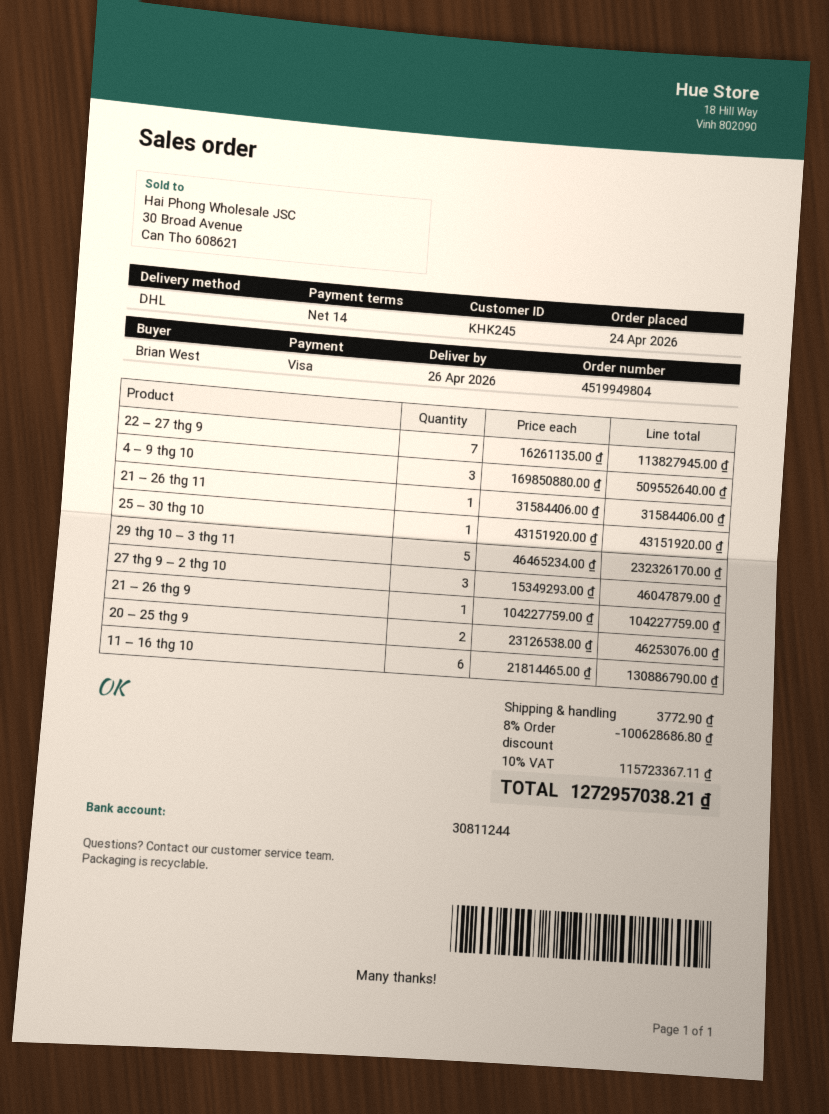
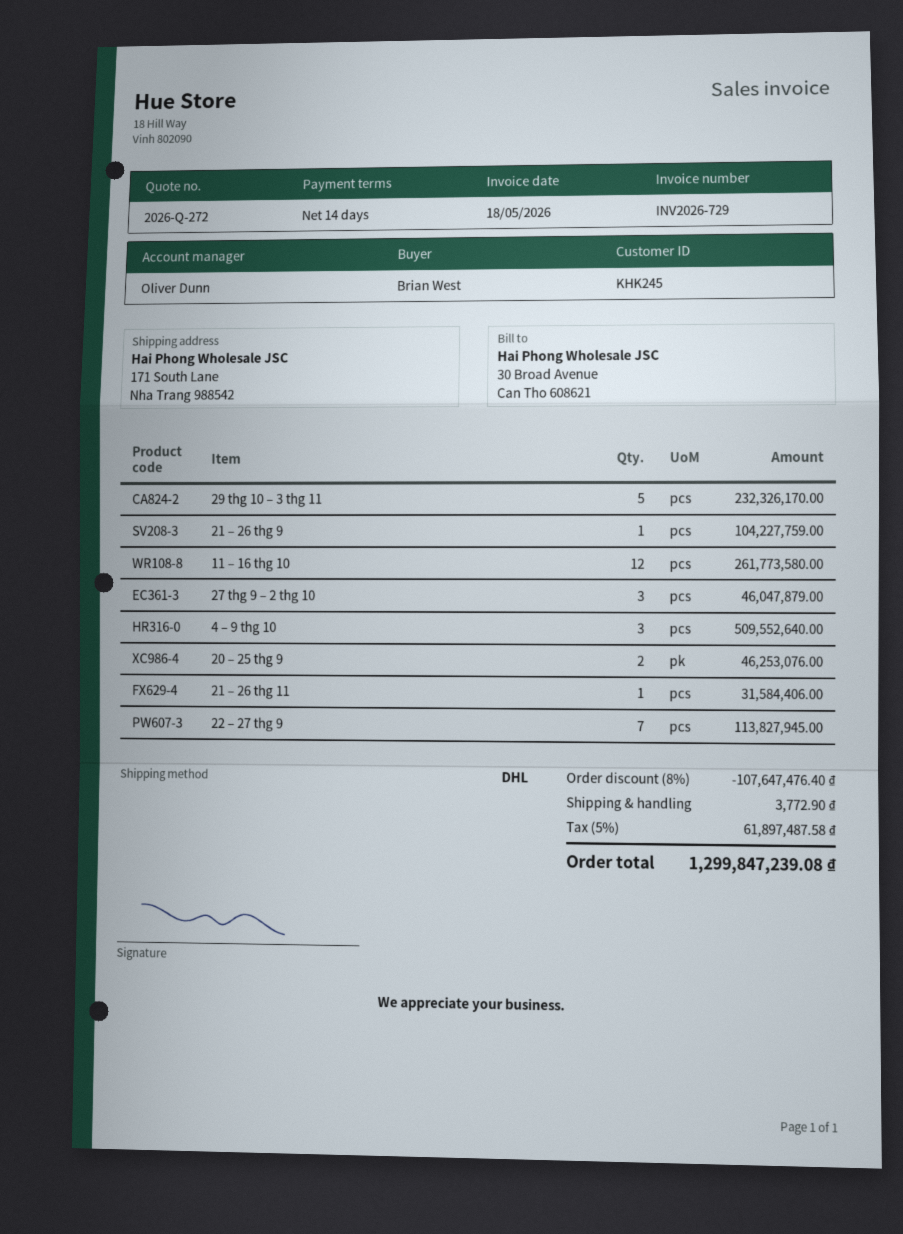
25 – 30 thg 10: 1 for 43151920.00 -> none
11 – 16 thg 10: 6 for 130886790.00 -> 12 for 261773580.00
discount: 8% = 100628686.80 -> 8% = 107647476.40
tax: 10% = 115723367.11 -> 5% = 61897487.58
total: 1272957038.21 -> 1299847239.08

